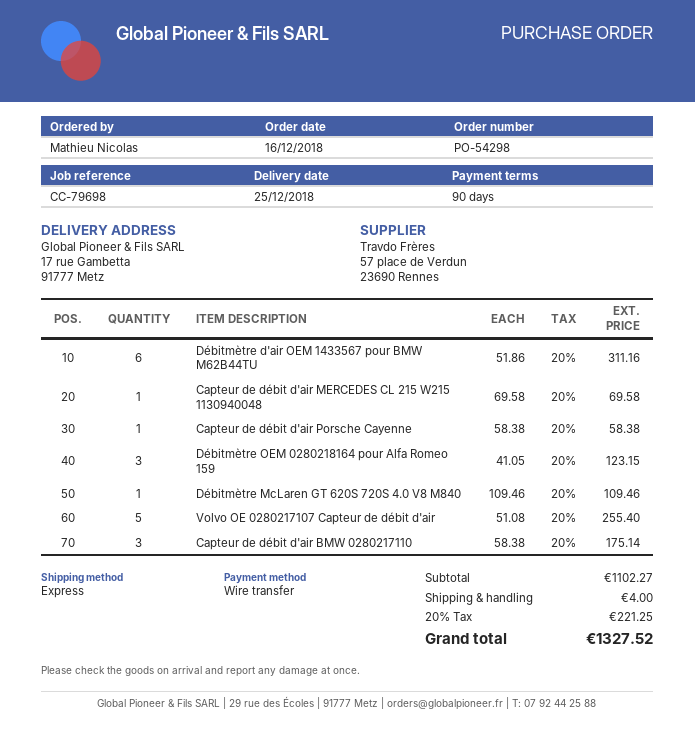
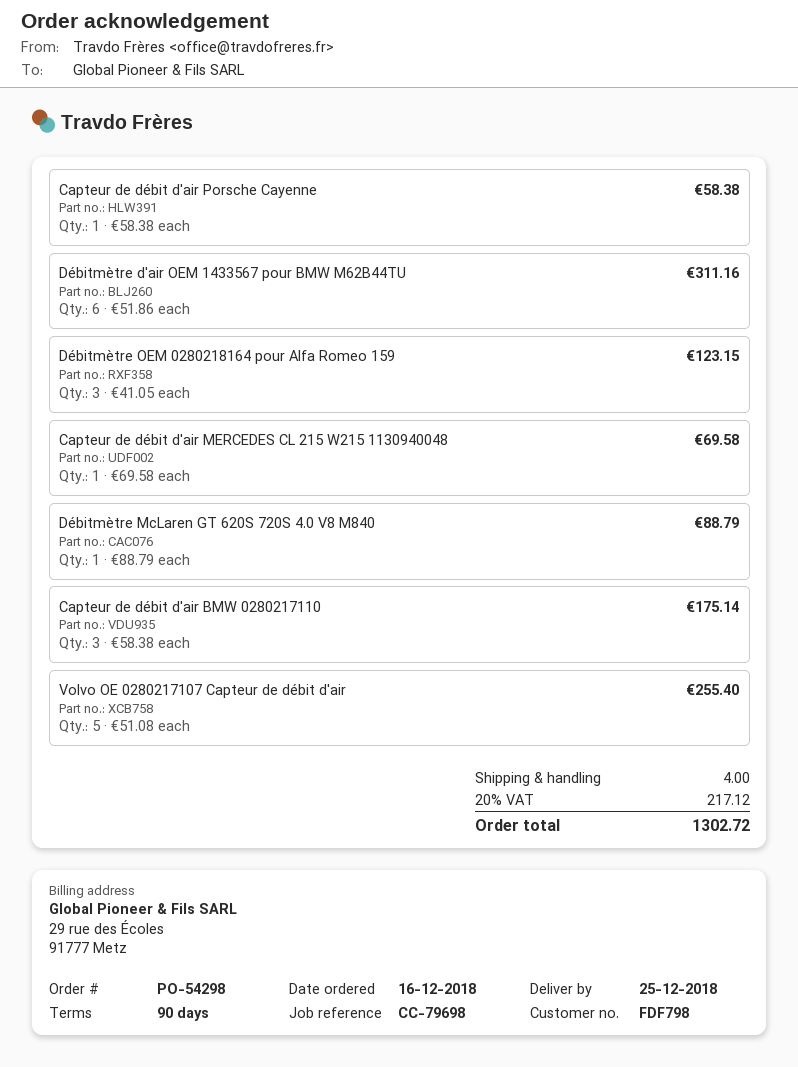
Débitmètre McLaren GT 620S 720S 4.0 V8 M840: 1 x 109.46 = 109.46 -> 1 x 88.79 = 88.79
tax: 20% = 221.25 -> 20% = 217.12
total: 1327.52 -> 1302.72

